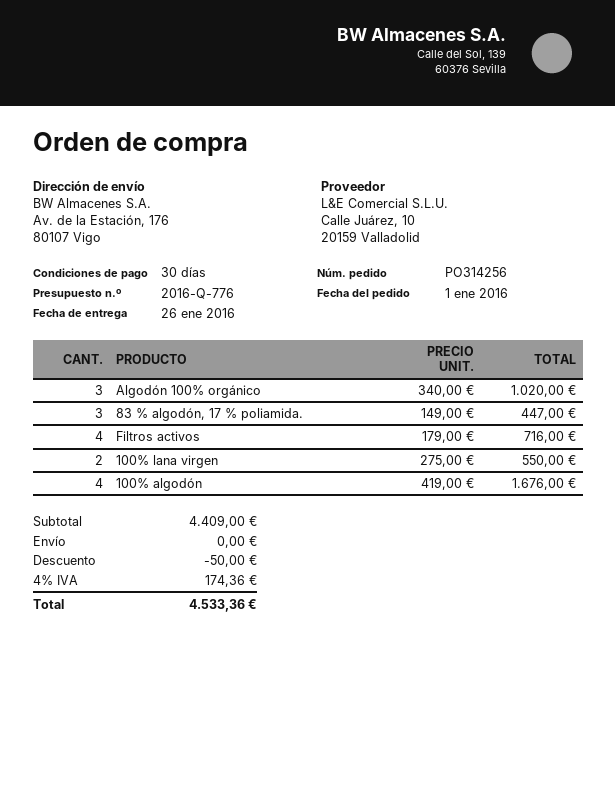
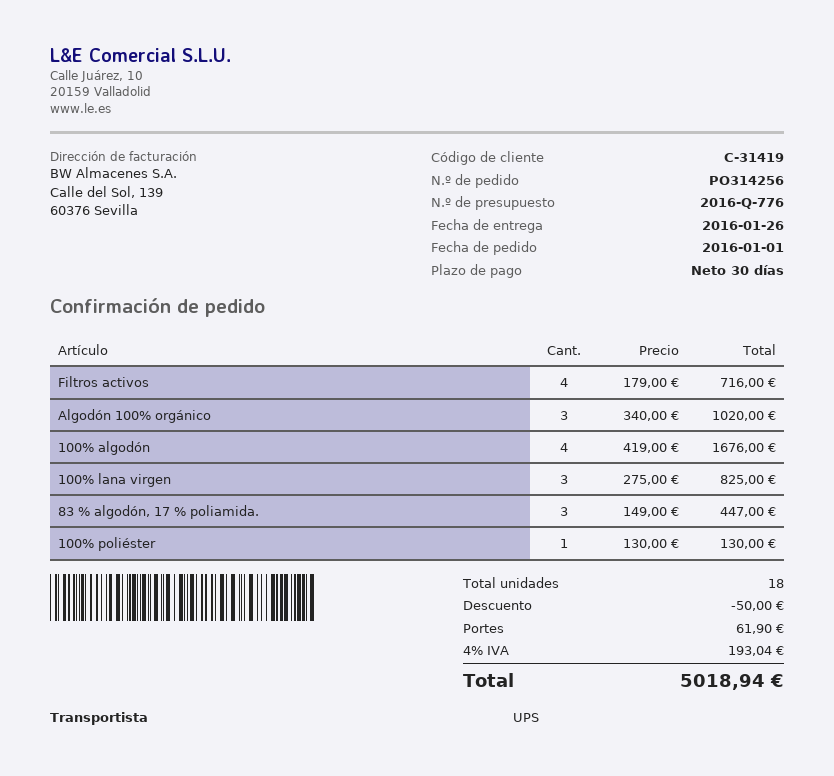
100% lana virgen: 2 x 275.00 = 550.00 -> 3 x 275.00 = 825.00
100% poliéster: none -> 1 x 130.00 = 130.00
shipping: 0.00 -> 61.90
tax: 4% = 174.36 -> 4% = 193.04
total: 4533.36 -> 5018.94

